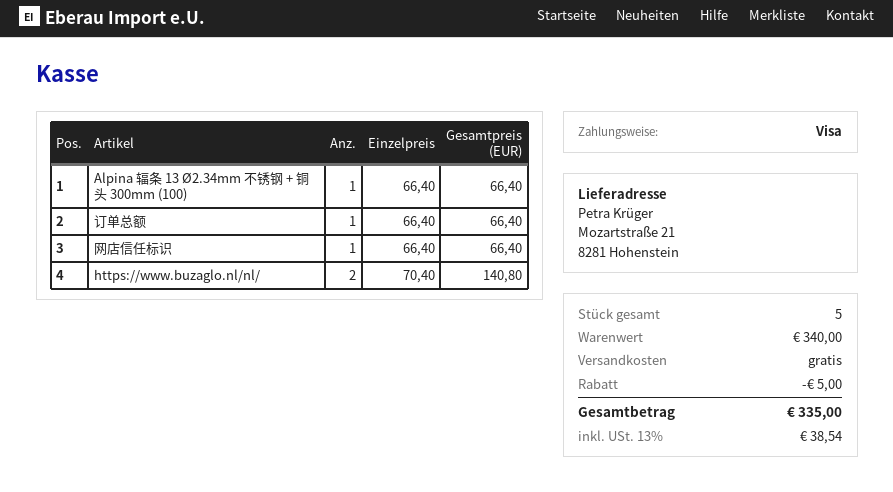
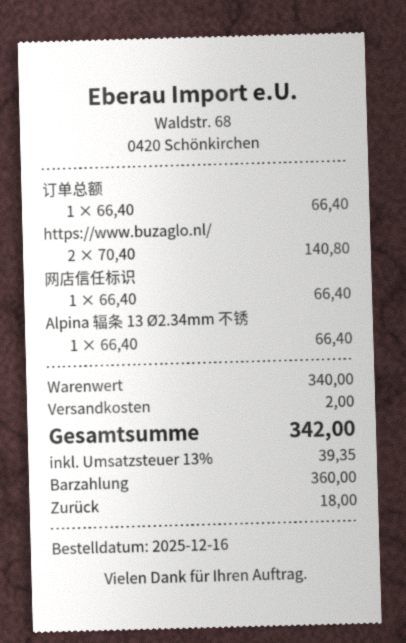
payment method: Visa -> cash
discount: 5.00 -> none
shipping: 0.00 -> 2.00
tax: 13% = 38.54 -> 13% = 39.35
total: 335.00 -> 342.00

